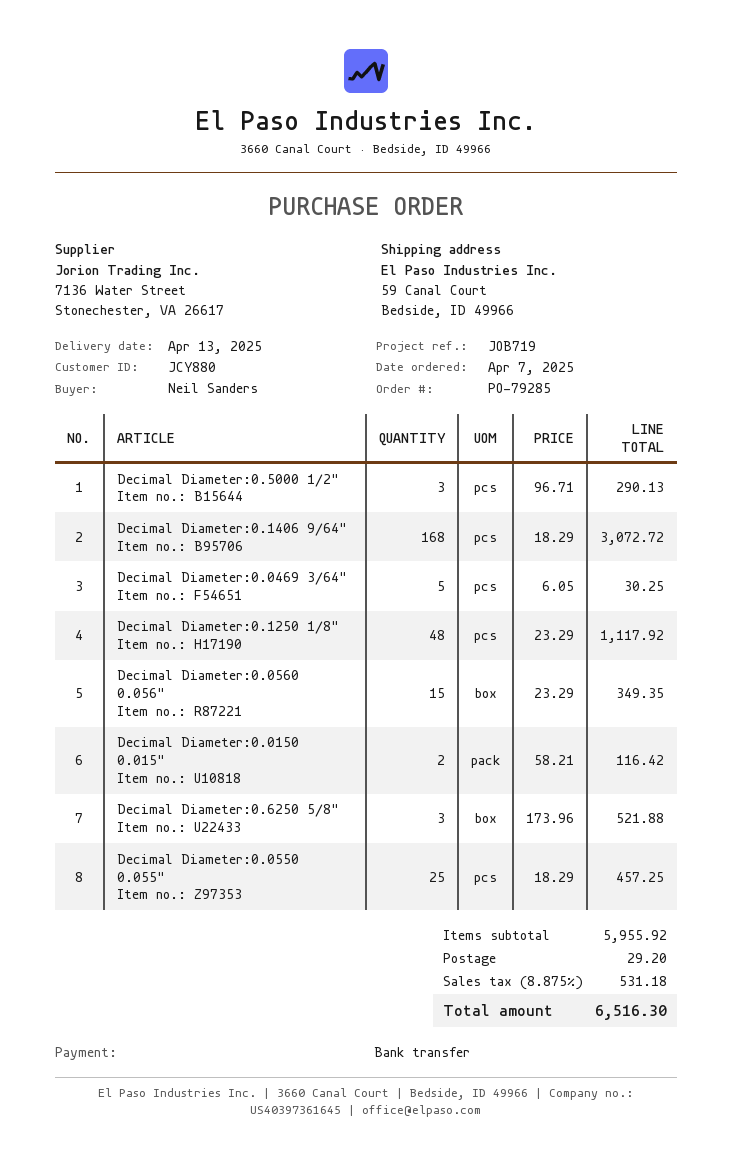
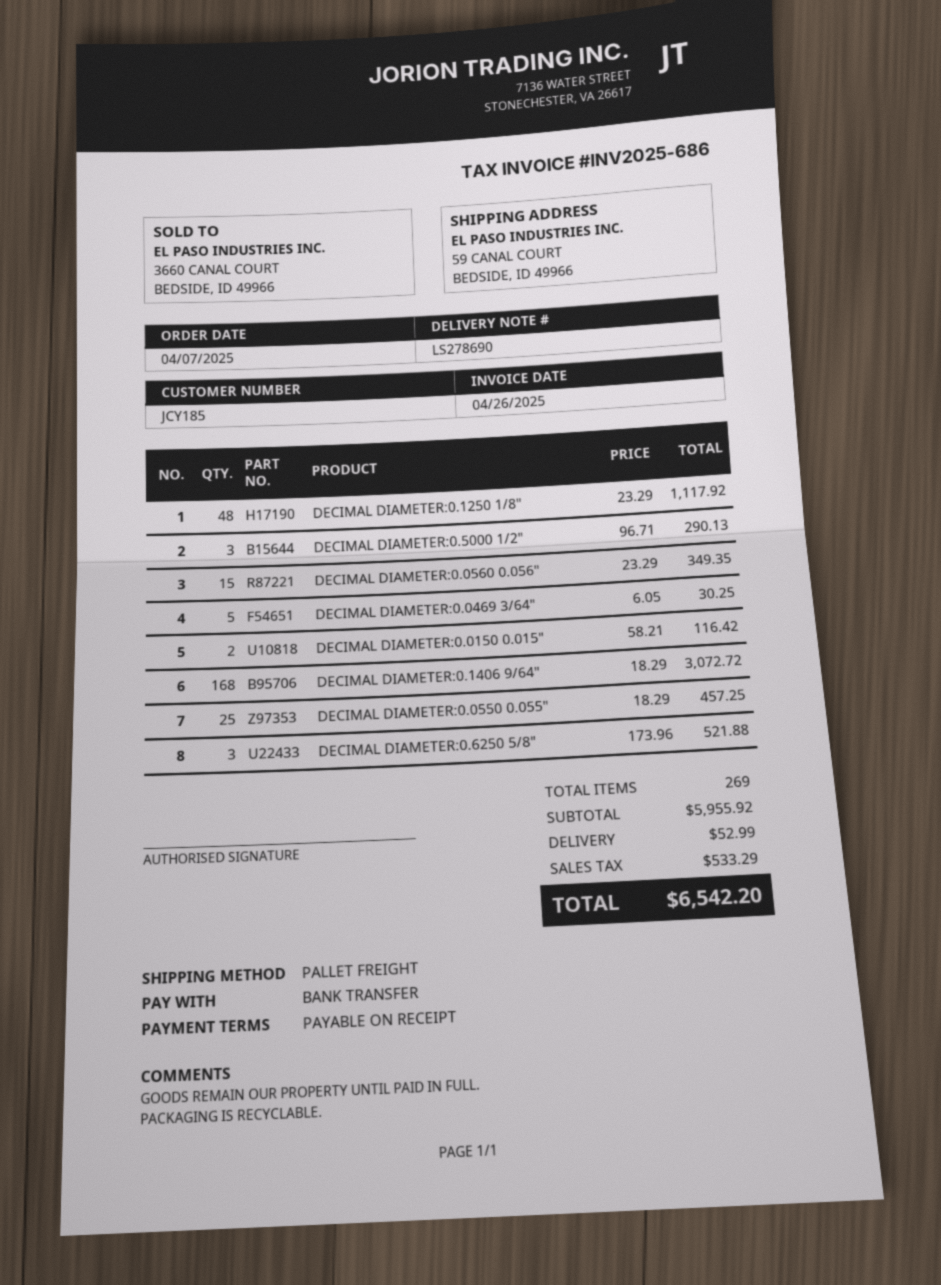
customer number: JCY880 -> JCY185
shipping: 29.20 -> 52.99
tax: 531.18 -> 533.29
total: 6516.30 -> 6542.20

